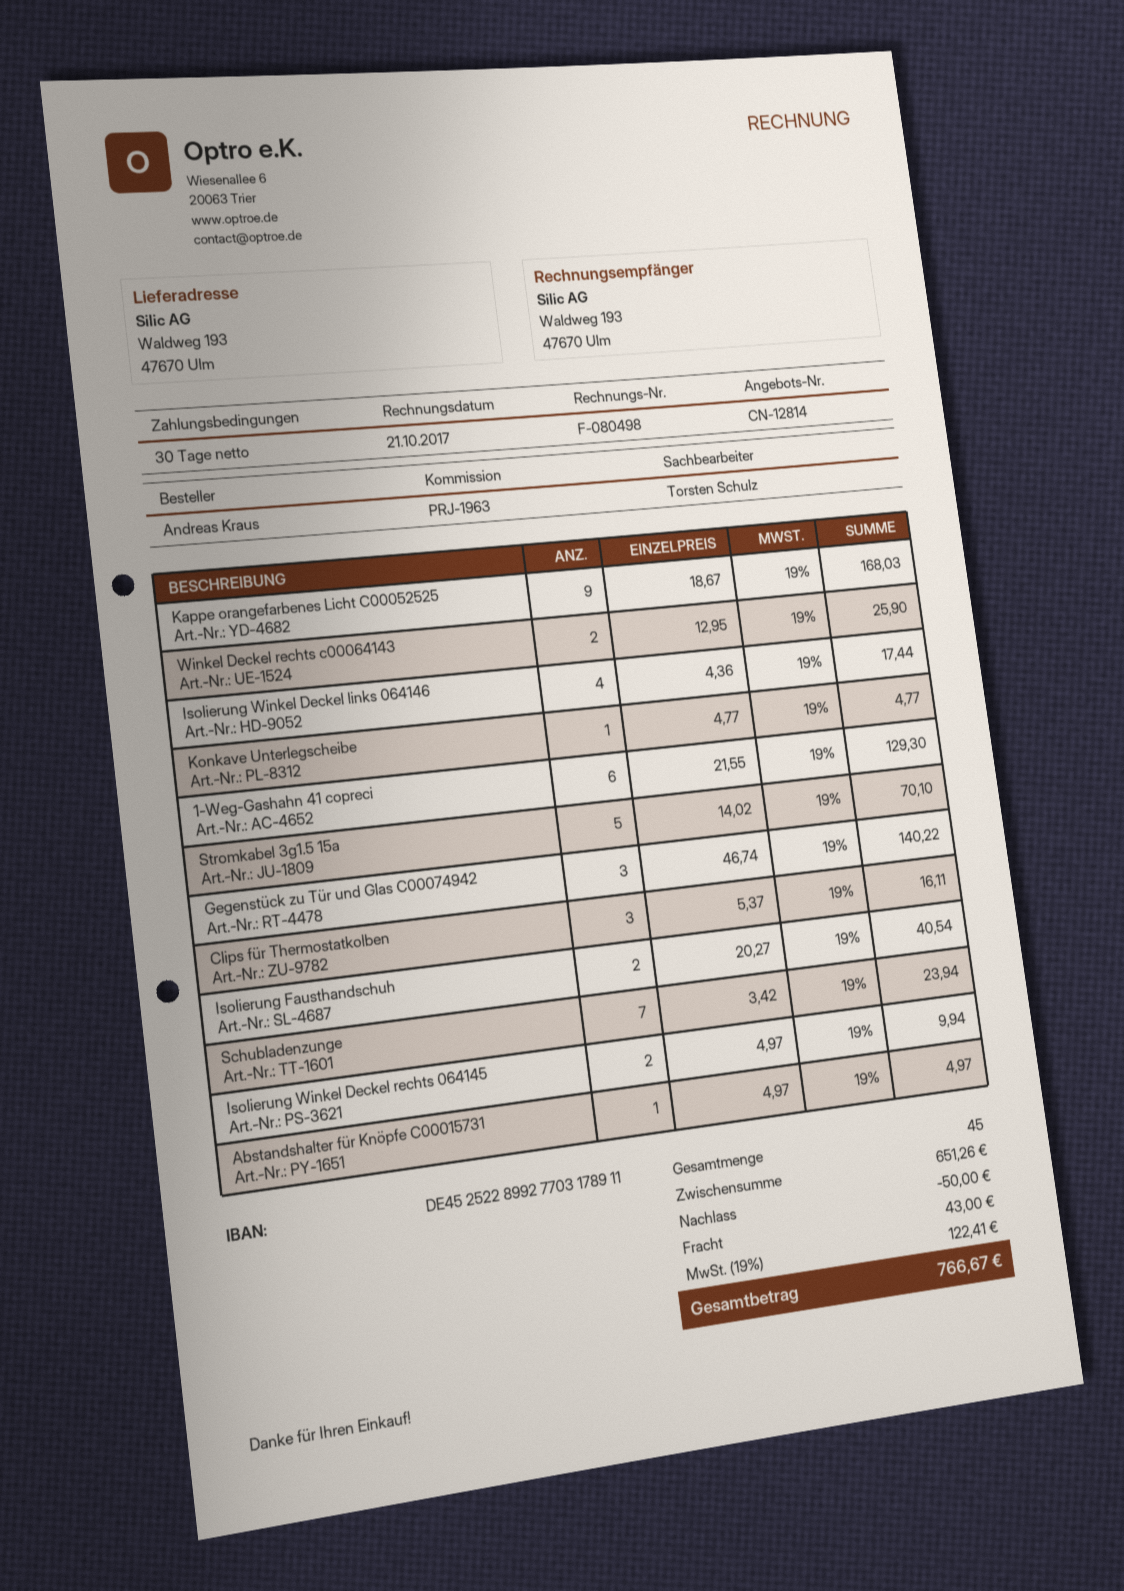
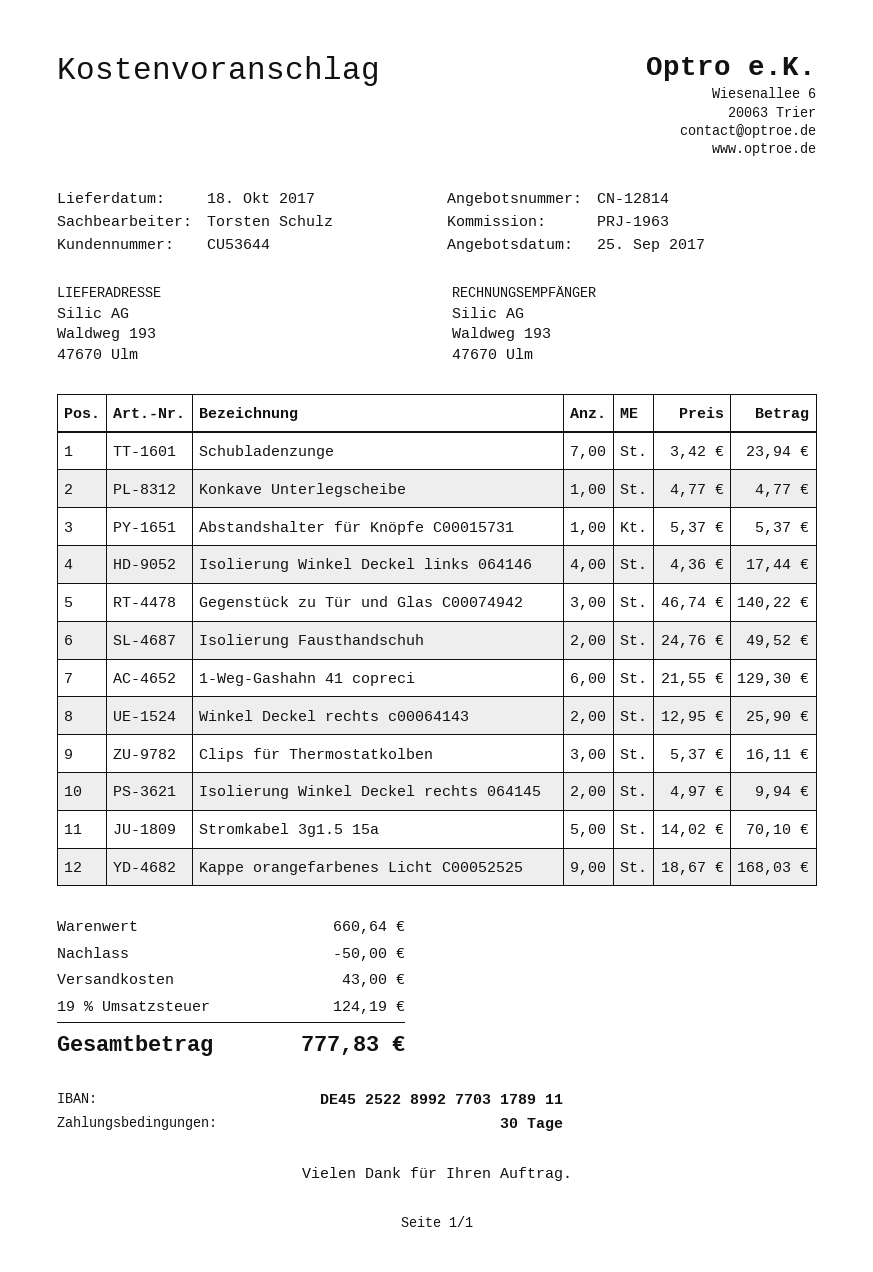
Isolierung Fausthandschuh: 2 x 20.27 = 40.54 -> 2 x 24.76 = 49.52
Abstandshalter für Knöpfe C00015731: 1 x 4.97 = 4.97 -> 1 x 5.37 = 5.37
subtotal: 651.26 -> 660.64
tax: 19% = 122.41 -> 19% = 124.19
total: 766.67 -> 777.83

